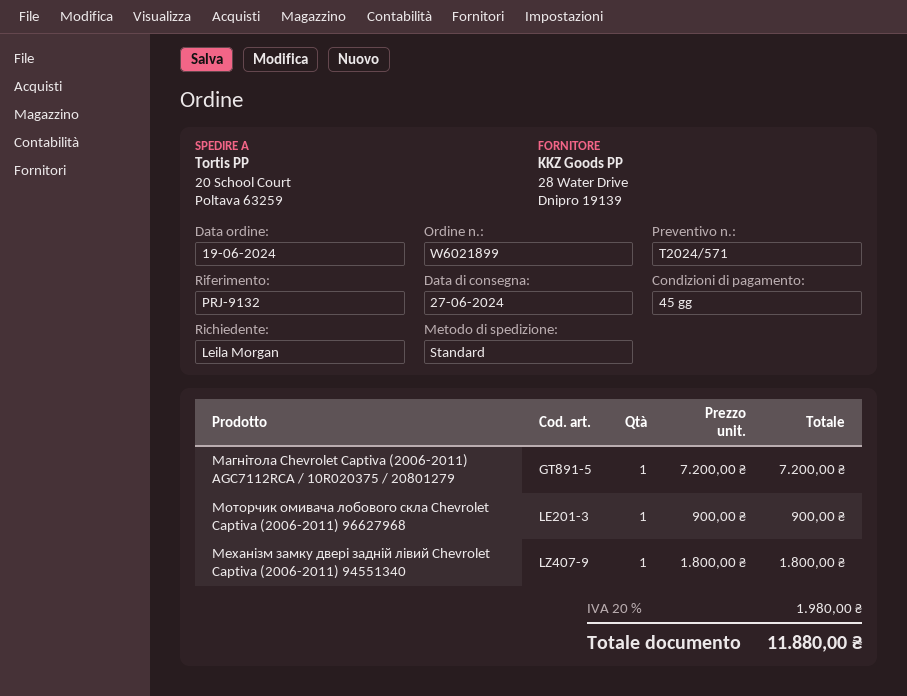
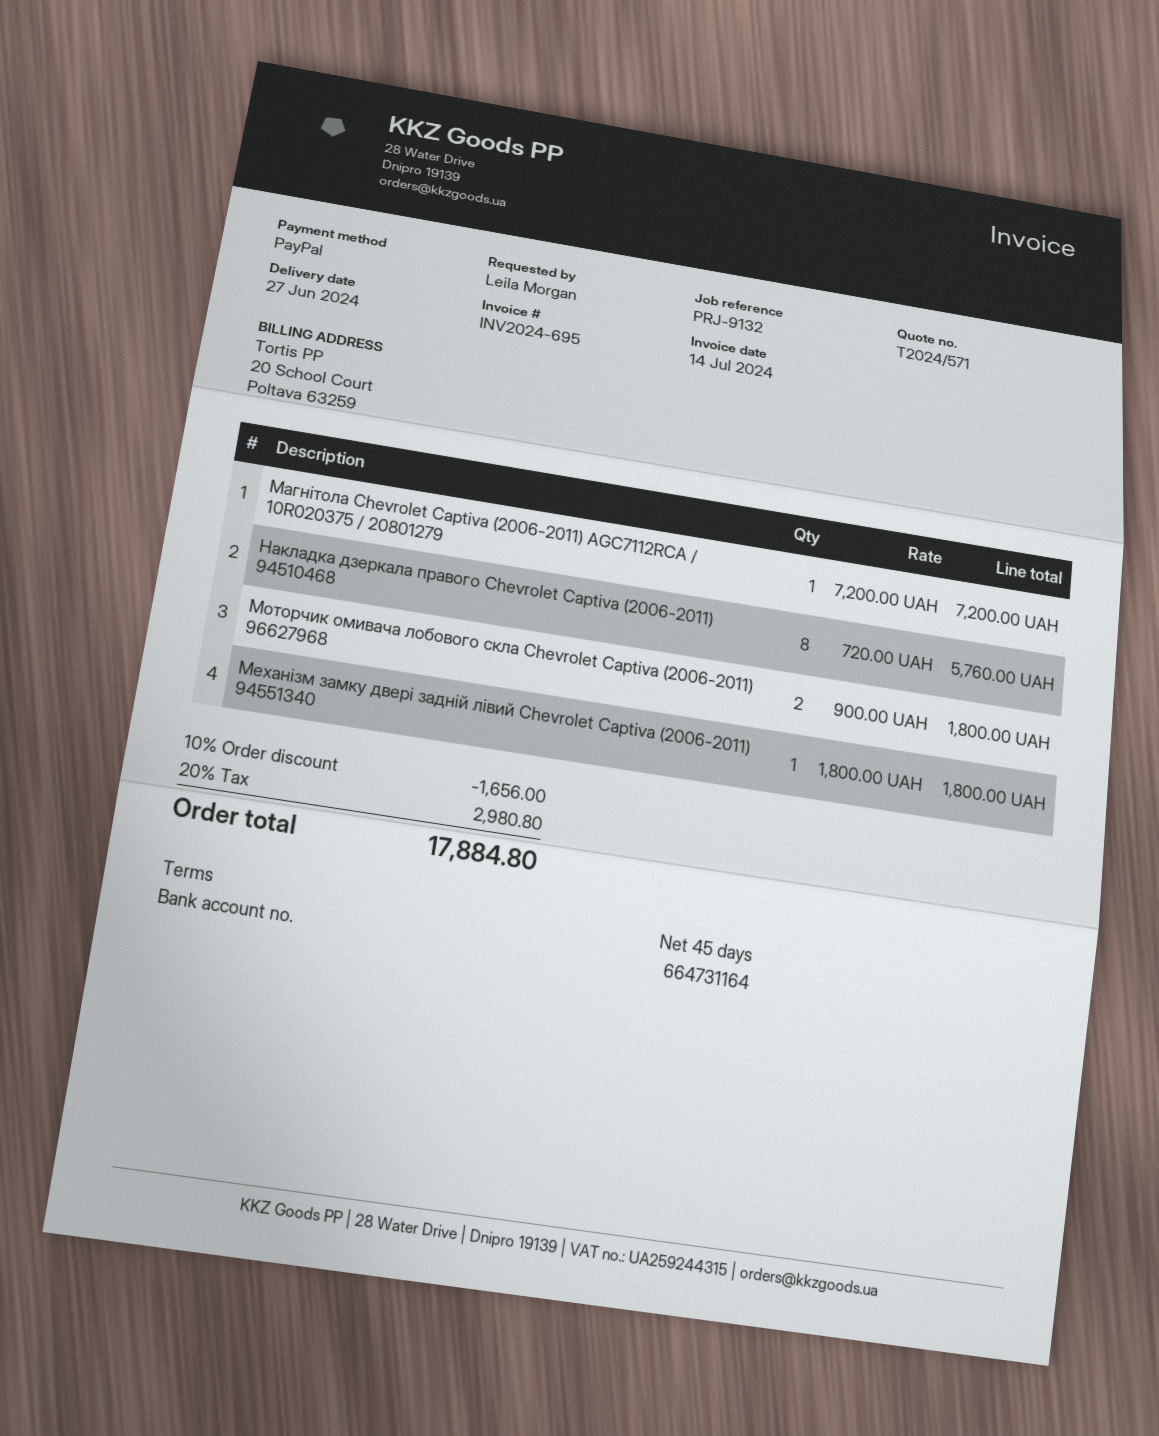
Моторчик омивача лобового скла Chevrolet Captiva (2006-2011) 96627968: 1 x 900.00 = 900.00 -> 2 x 900.00 = 1800.00
Накладка дзеркала правого Chevrolet Captiva (2006-2011) 94510468: none -> 8 x 720.00 = 5760.00
discount: none -> 10% = 1656.00
tax: 20% = 1980.00 -> 20% = 2980.80
total: 11880.00 -> 17884.80

